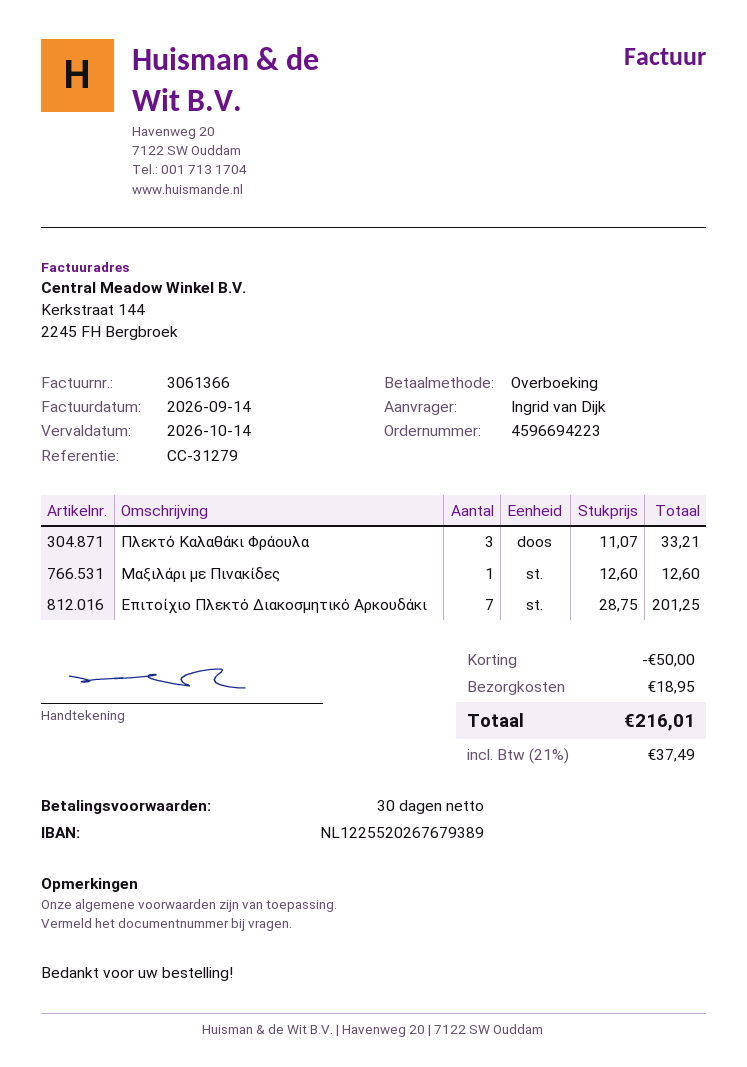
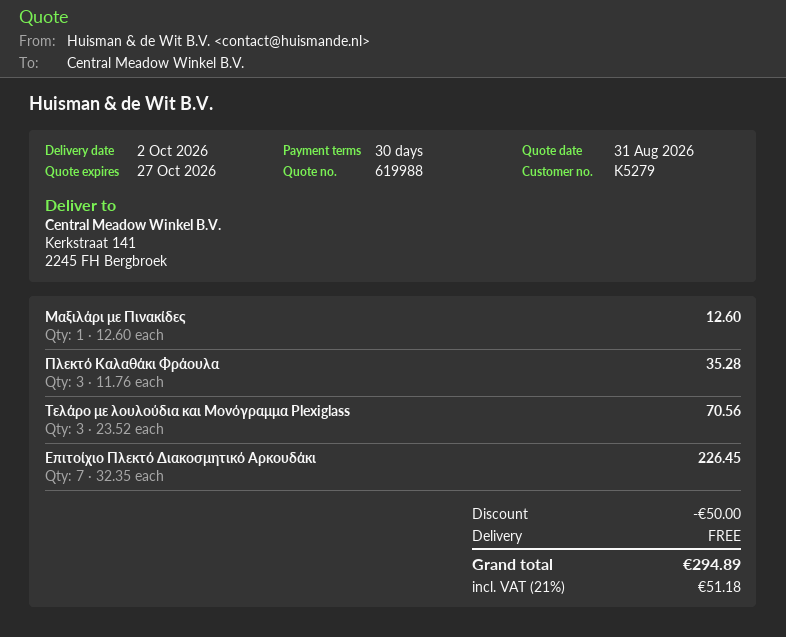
Πλεκτό Καλαθάκι Φράουλα: 3 x 11.07 = 33.21 -> 3 x 11.76 = 35.28
Επιτοίχιο Πλεκτό Διακοσμητικό Αρκουδάκι: 7 x 28.75 = 201.25 -> 7 x 32.35 = 226.45
Τελάρο με λουλούδια και Μονόγραμμα Plexiglass: none -> 3 x 23.52 = 70.56
shipping: 18.95 -> 0.00
tax: 21% = 37.49 -> 21% = 51.18
total: 216.01 -> 294.89

